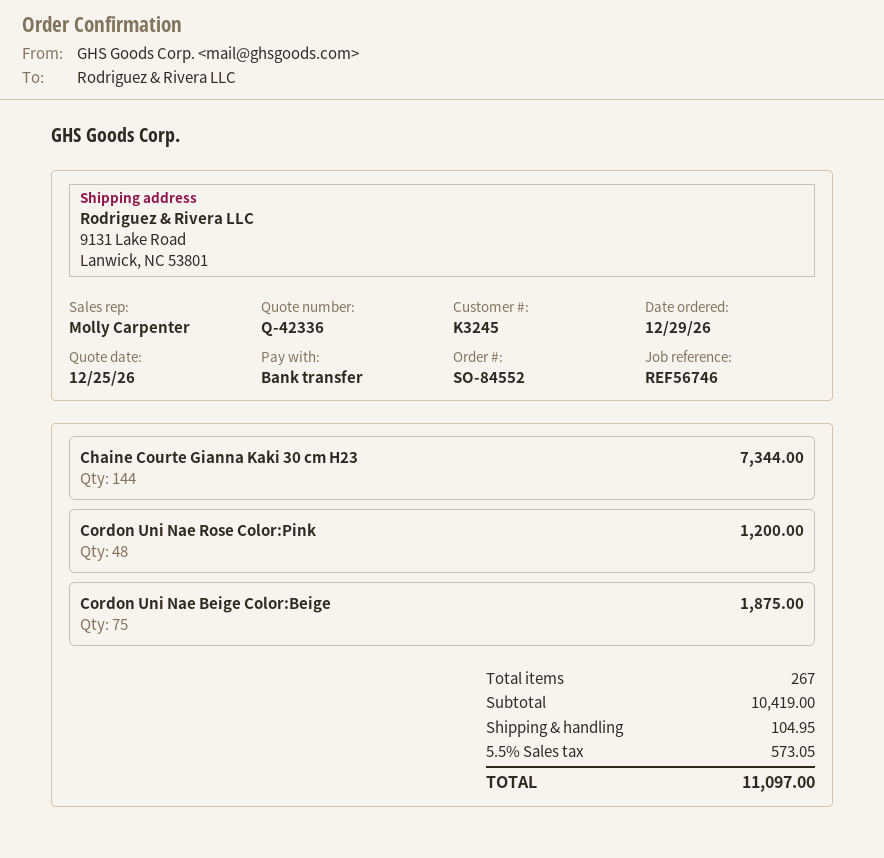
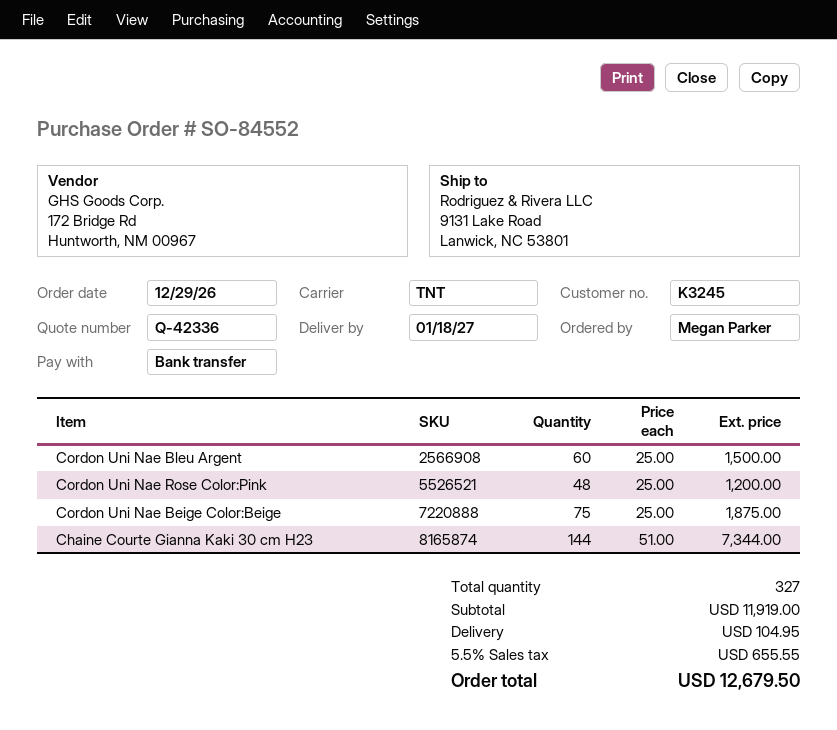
Cordon Uni Nae Bleu Argent: none -> 60 for 1500.00
total quantity: 267 -> 327
subtotal: 10419.00 -> 11919.00
tax: 5.5% = 573.05 -> 5.5% = 655.55
total: 11097.00 -> 12679.50

